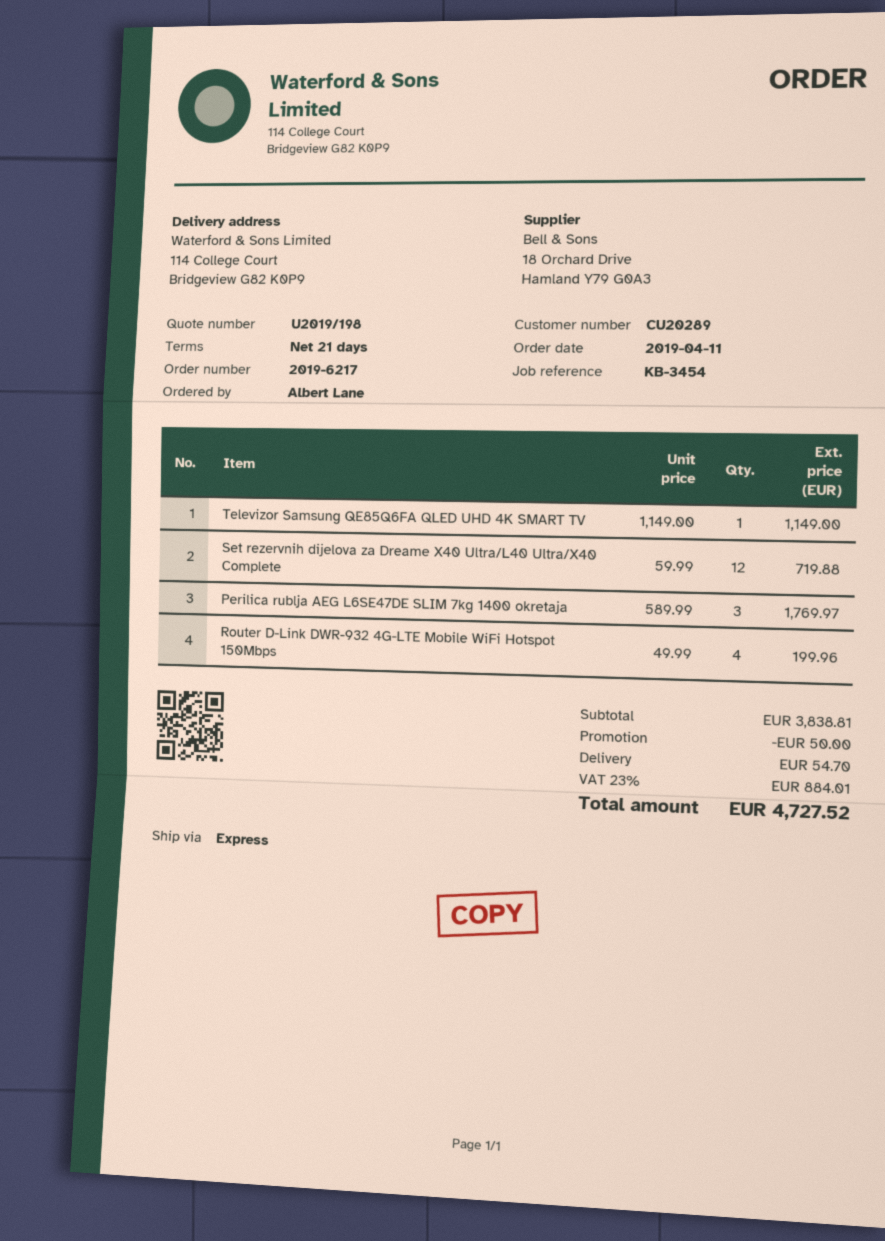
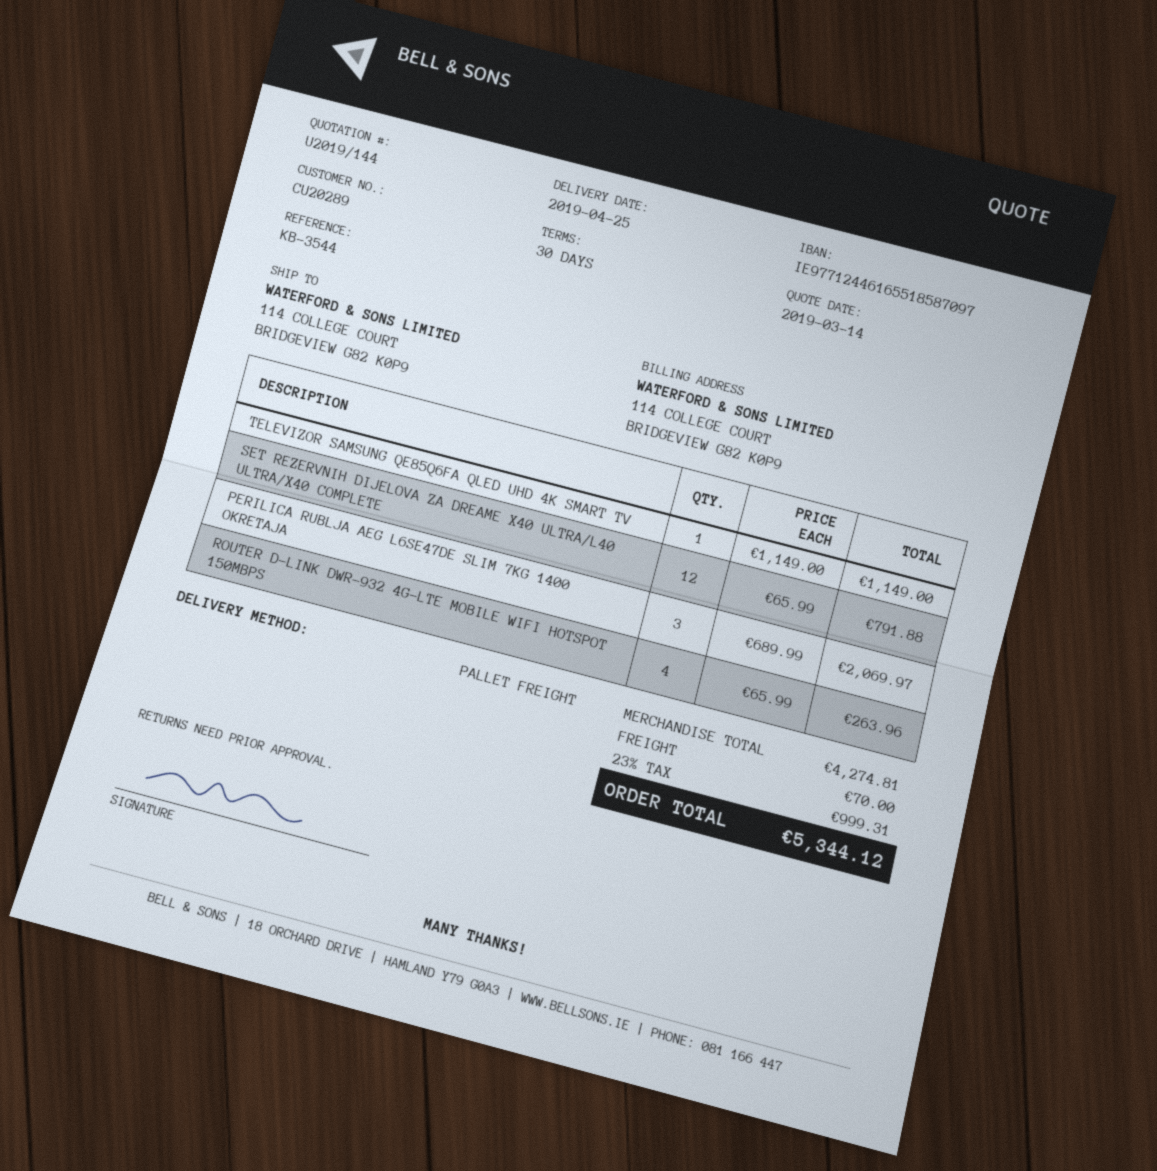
quote number: U2019/198 -> U2019/144
payment terms: 21 days -> 30 days
reference: KB-3454 -> KB-3544
shipping method: express -> pallet freight
Set rezervnih dijelova za Dreame X40 Ultra/L40 Ultra/X40 Complete: 12 x 59.99 = 719.88 -> 12 x 65.99 = 791.88
Perilica rublja AEG L6SE47DE SLIM 7kg 1400 okretaja: 3 x 589.99 = 1769.97 -> 3 x 689.99 = 2069.97
Router D-Link DWR-932 4G-LTE Mobile WiFi Hotspot 150Mbps: 4 x 49.99 = 199.96 -> 4 x 65.99 = 263.96
subtotal: 3838.81 -> 4274.81
discount: 50.00 -> none
shipping: 54.70 -> 70.00
tax: 23% = 884.01 -> 23% = 999.31
total: 4727.52 -> 5344.12

